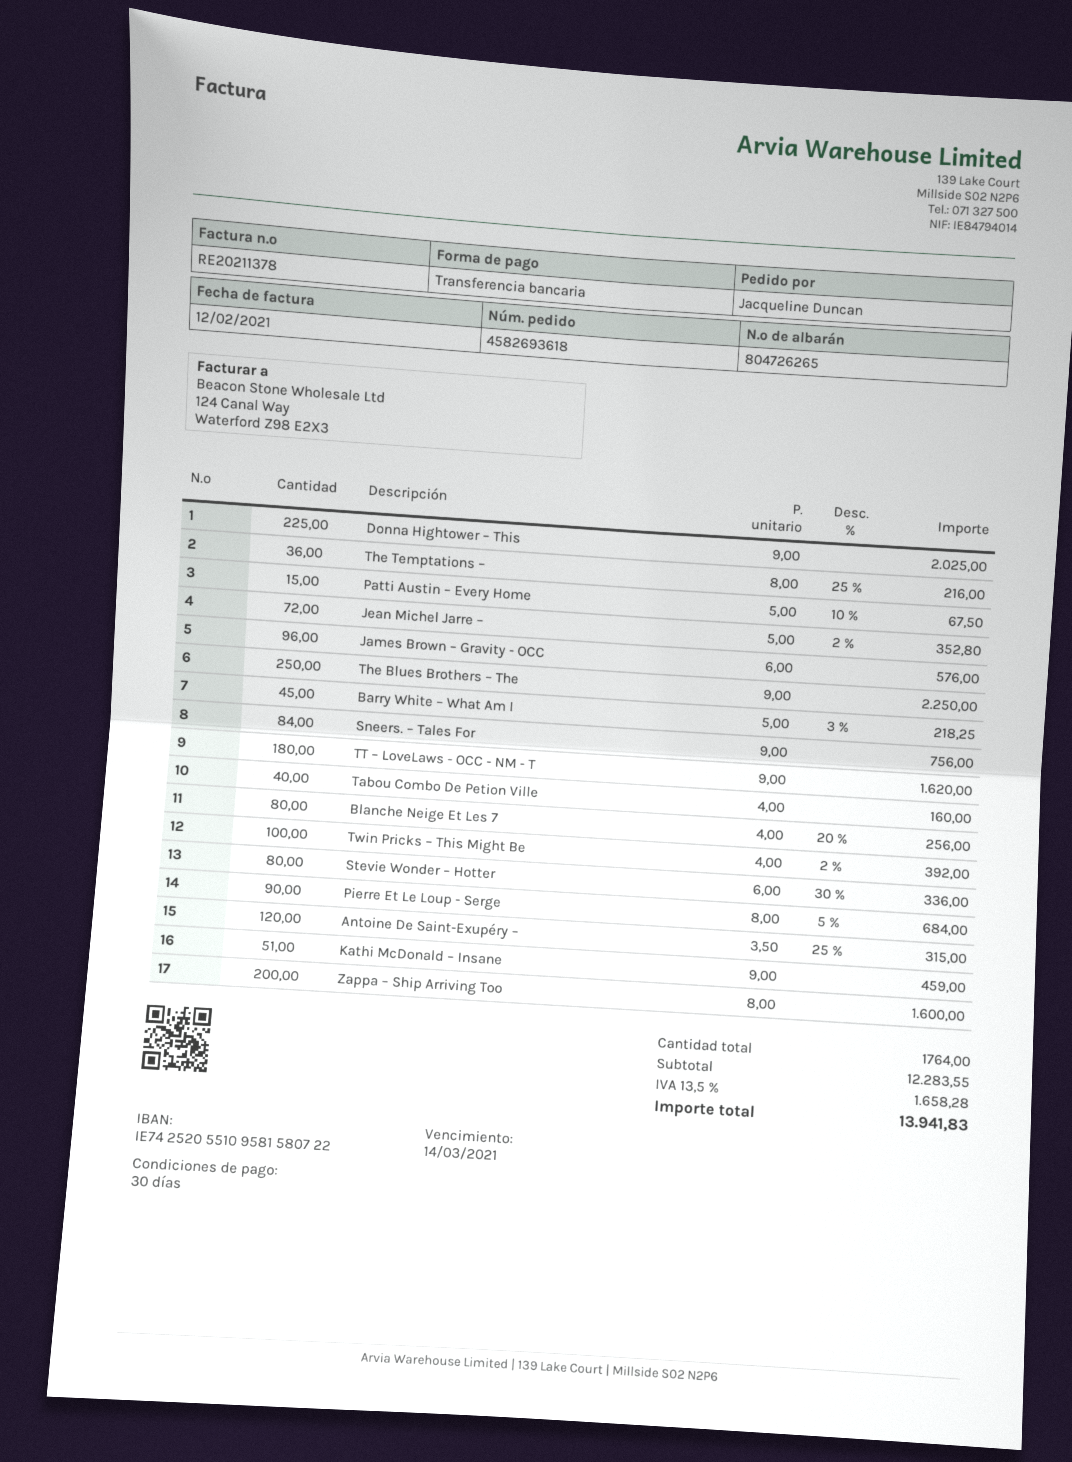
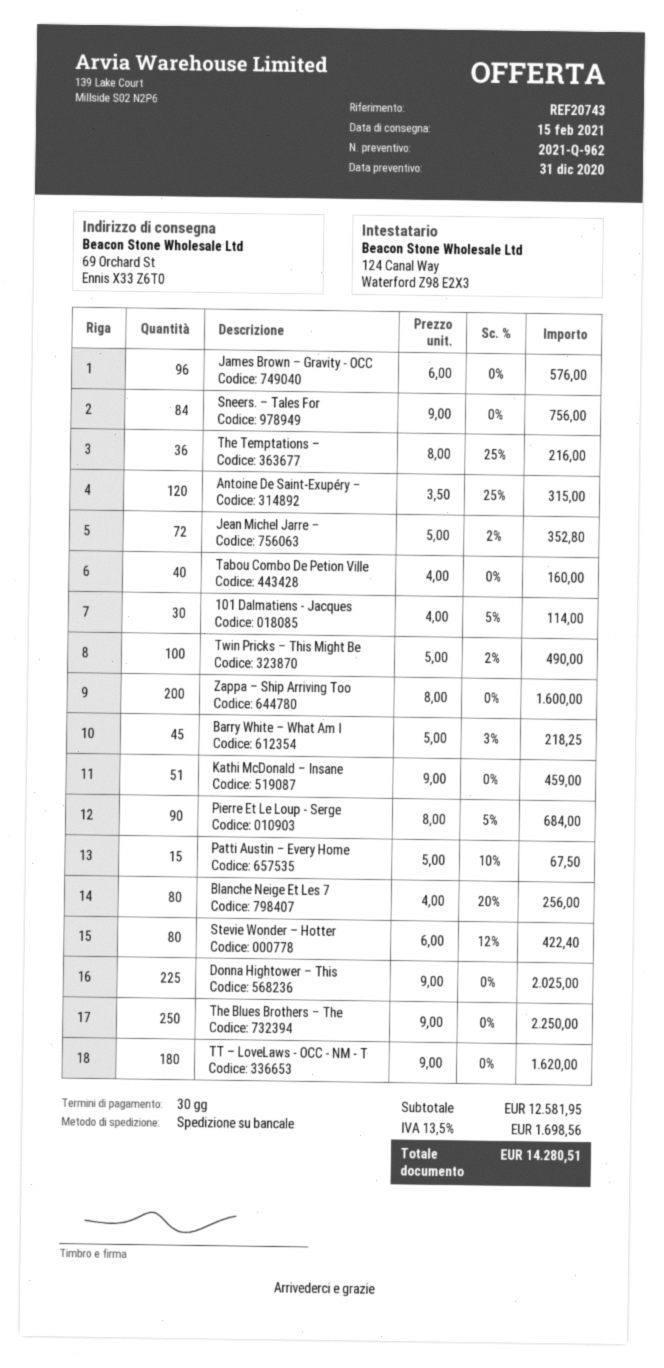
Twin Pricks – This Might Be: 100 x 4.00 - 2% = 392.00 -> 100 x 5.00 - 2% = 490.00
Stevie Wonder – Hotter: 80 x 6.00 - 30% = 336.00 -> 80 x 6.00 - 12% = 422.40
101 Dalmatiens - Jacques: none -> 30 x 4.00 - 5% = 114.00
subtotal: 12283.55 -> 12581.95
tax: 13.5% = 1658.28 -> 13.5% = 1698.56
total: 13941.83 -> 14280.51

